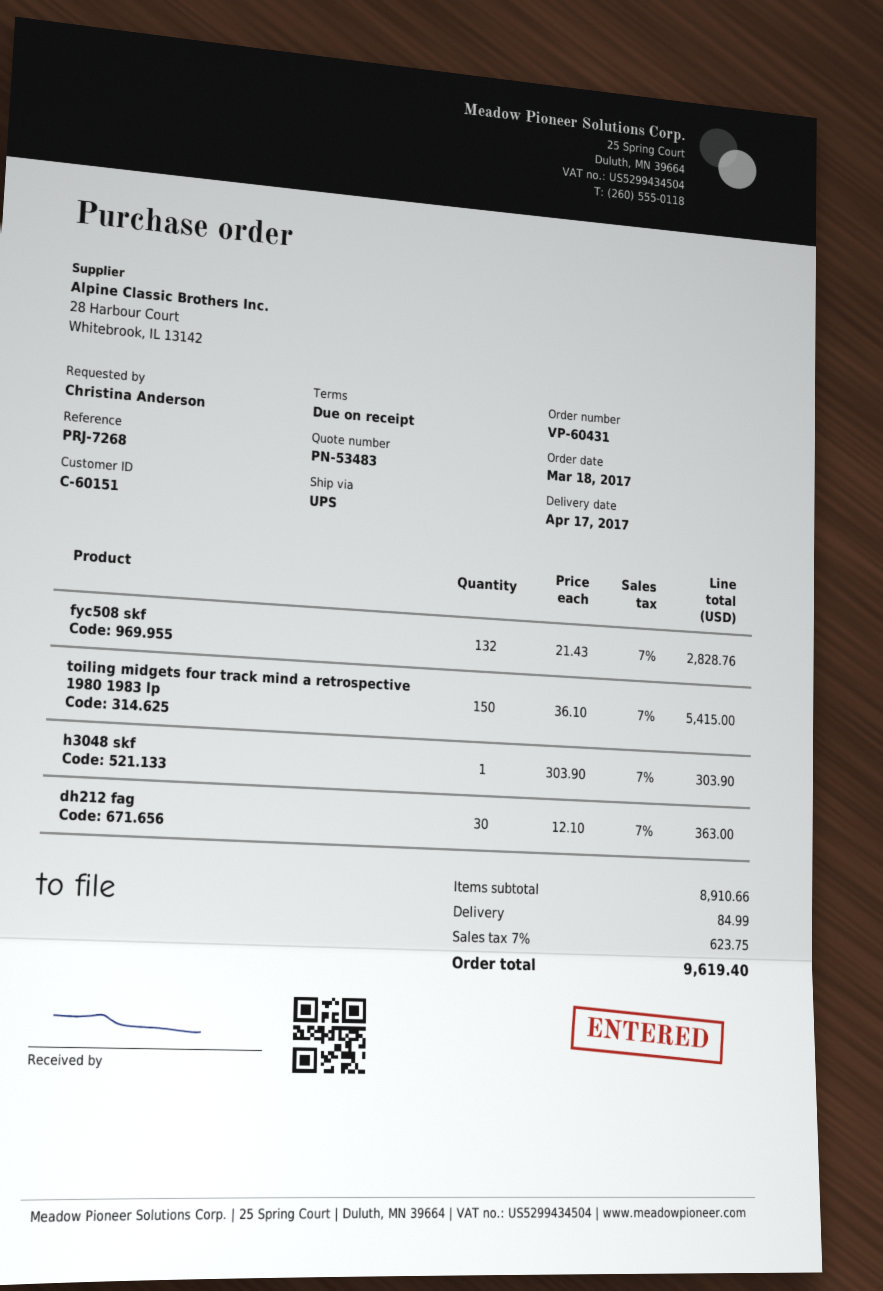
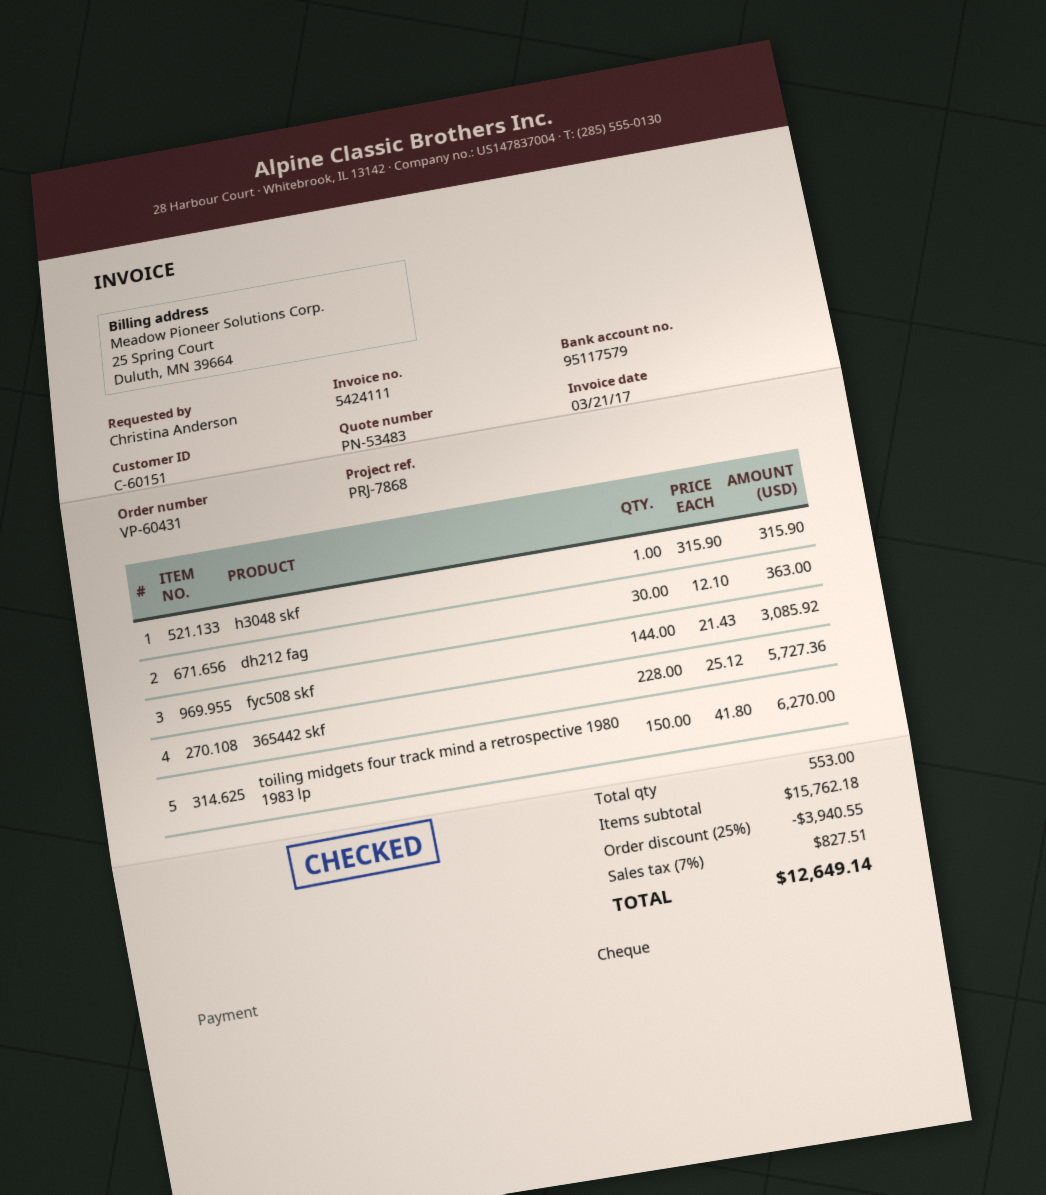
reference: PRJ-7268 -> PRJ-7868
fyc508 skf: 132 x 21.43 = 2828.76 -> 144 x 21.43 = 3085.92
toiling midgets four track mind a retrospective 1980 1983 lp: 150 x 36.10 = 5415.00 -> 150 x 41.80 = 6270.00
h3048 skf: 1 x 303.90 = 303.90 -> 1 x 315.90 = 315.90
365442 skf: none -> 228 x 25.12 = 5727.36
subtotal: 8910.66 -> 15762.18
discount: none -> 25% = 3940.55
shipping: 84.99 -> none
tax: 7% = 623.75 -> 7% = 827.51
total: 9619.40 -> 12649.14

